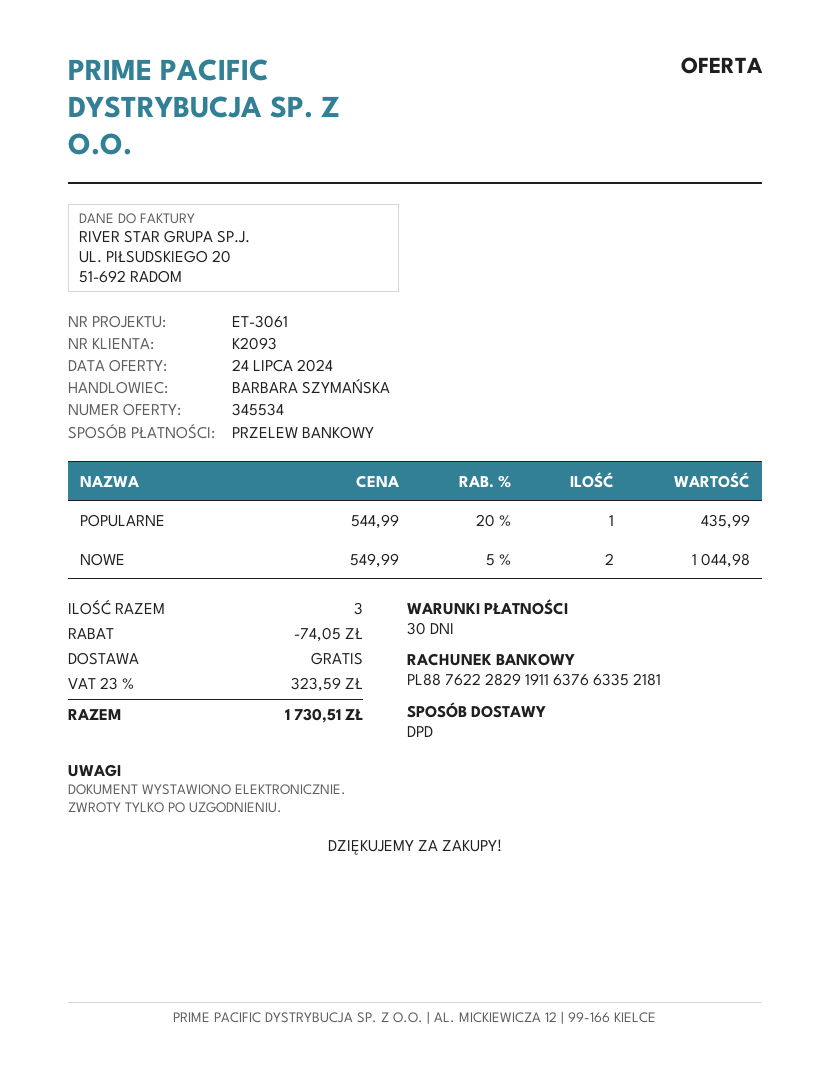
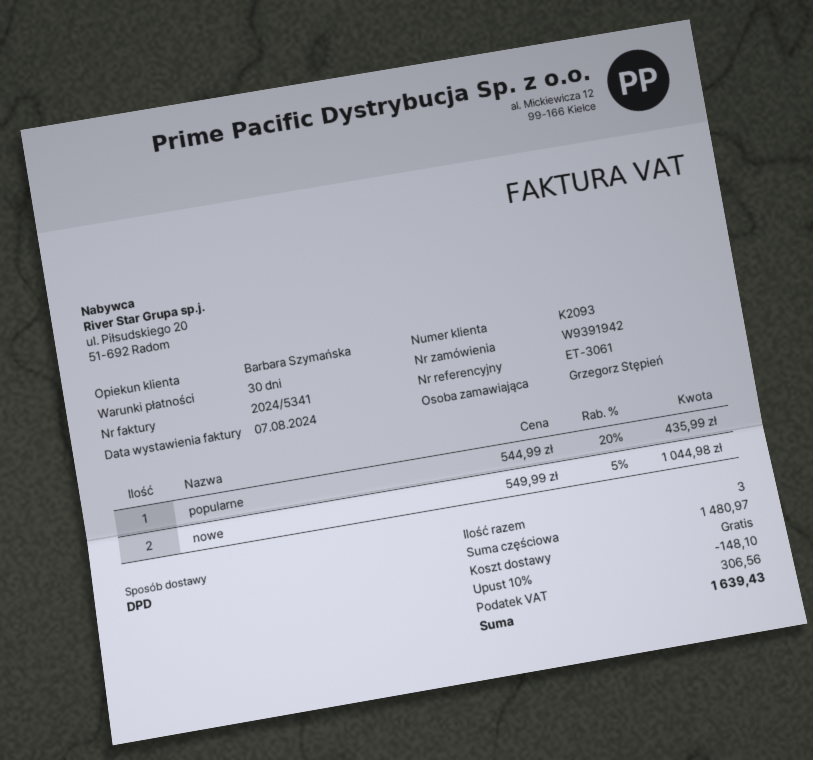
discount: 74.05 -> 148.10
tax: 323.59 -> 306.56
total: 1730.51 -> 1639.43

